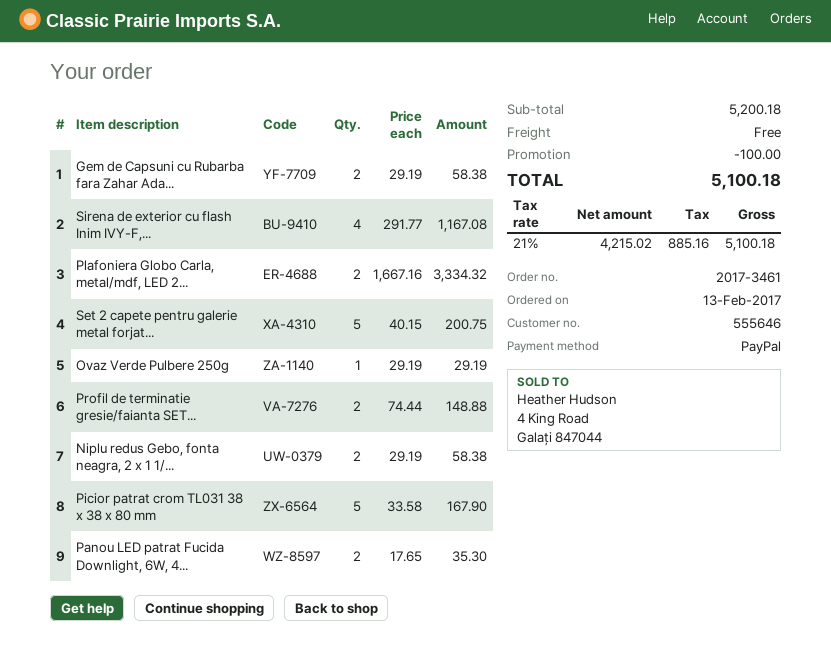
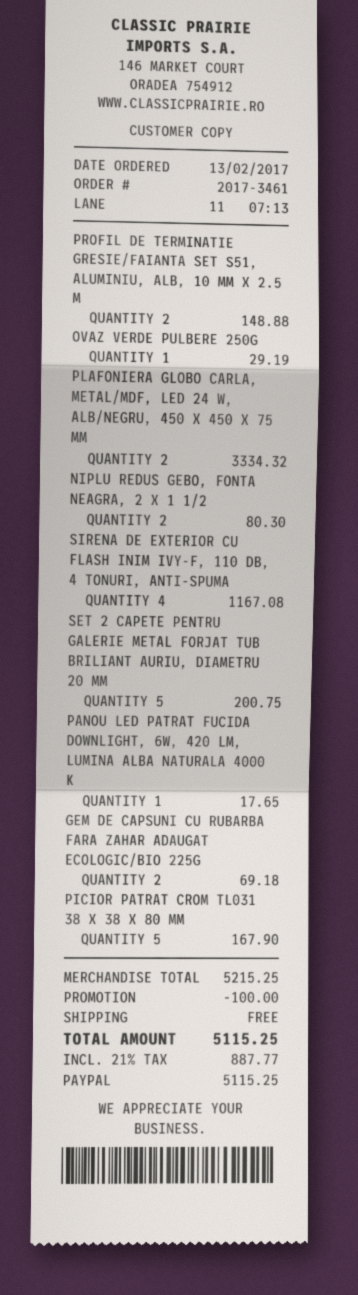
Gem de Capsuni cu Rubarba fara Zahar Ada...: 2 for 58.38 -> 2 for 69.18
Niplu redus Gebo, fonta neagra, 2 x 1 1/...: 2 for 58.38 -> 2 for 80.30
Panou LED patrat Fucida Downlight, 6W, 4...: 2 for 35.30 -> 1 for 17.65
subtotal: 5200.18 -> 5215.25
tax: 21% = 885.16 -> 21% = 887.77
total: 5100.18 -> 5115.25

